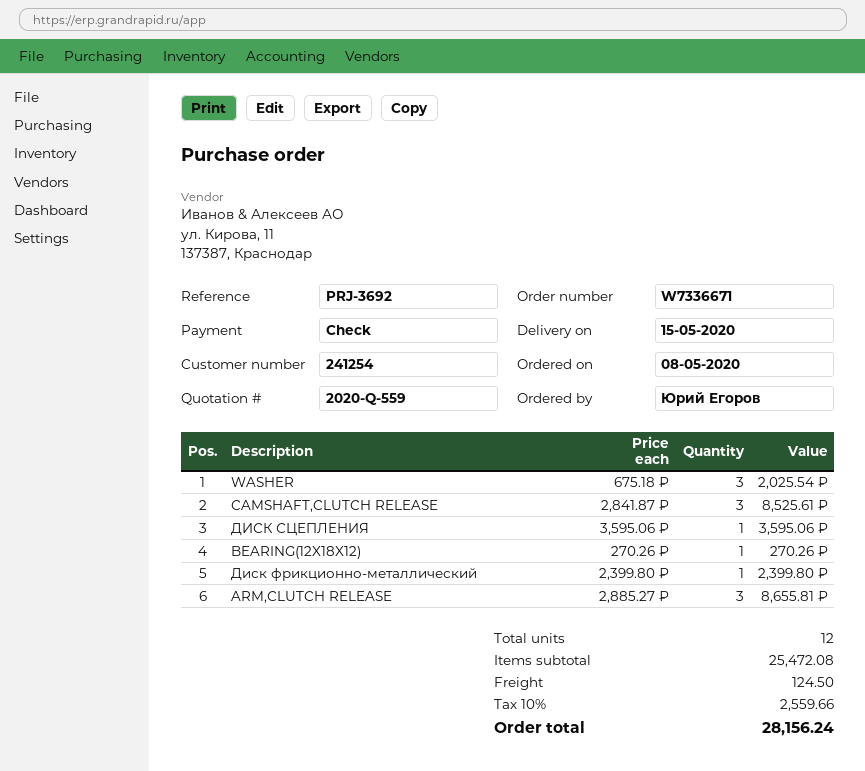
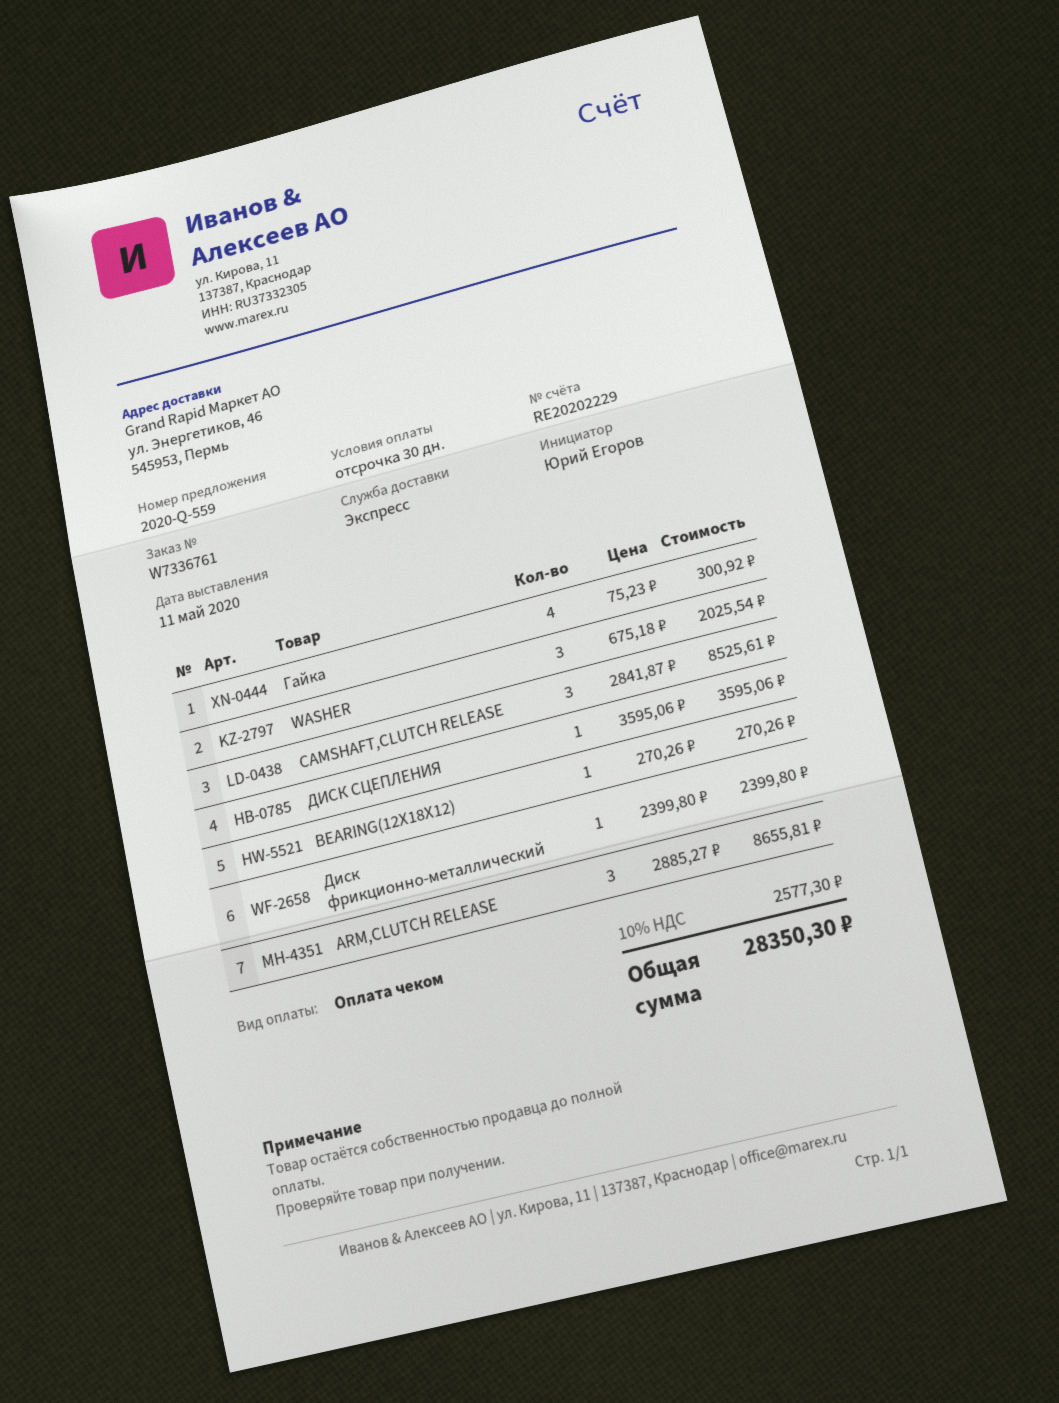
order number: W7336671 -> W7336761
Гайка: none -> 4 x 75.23 = 300.92
shipping: 124.50 -> none
tax: 10% = 2559.66 -> 10% = 2577.30
total: 28156.24 -> 28350.30

